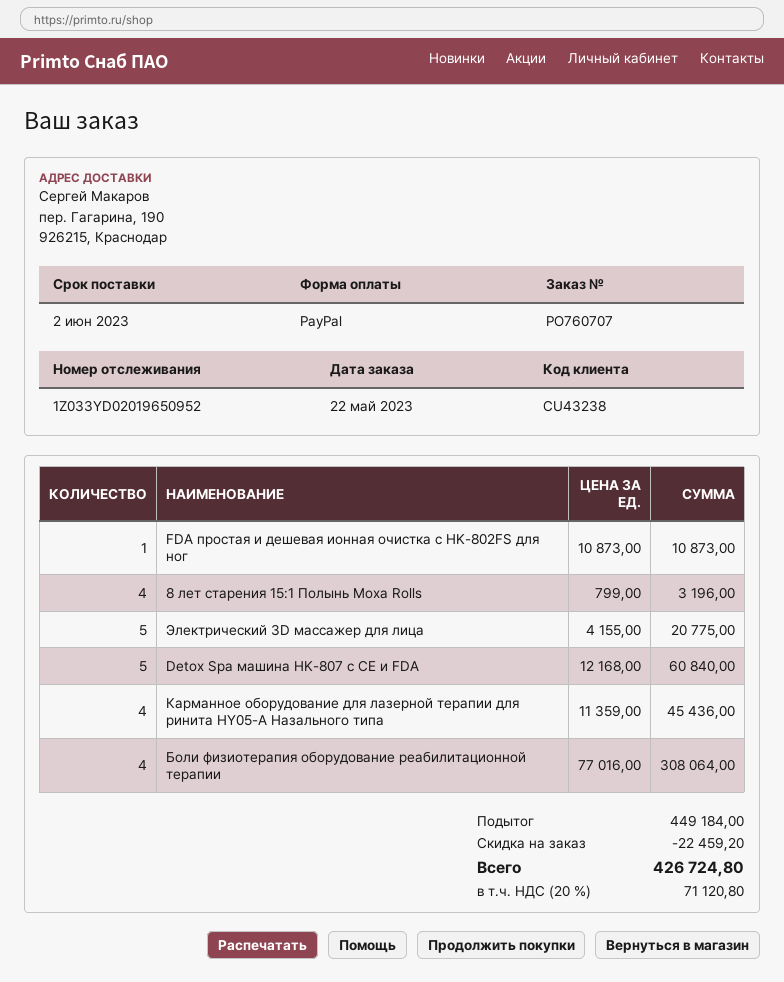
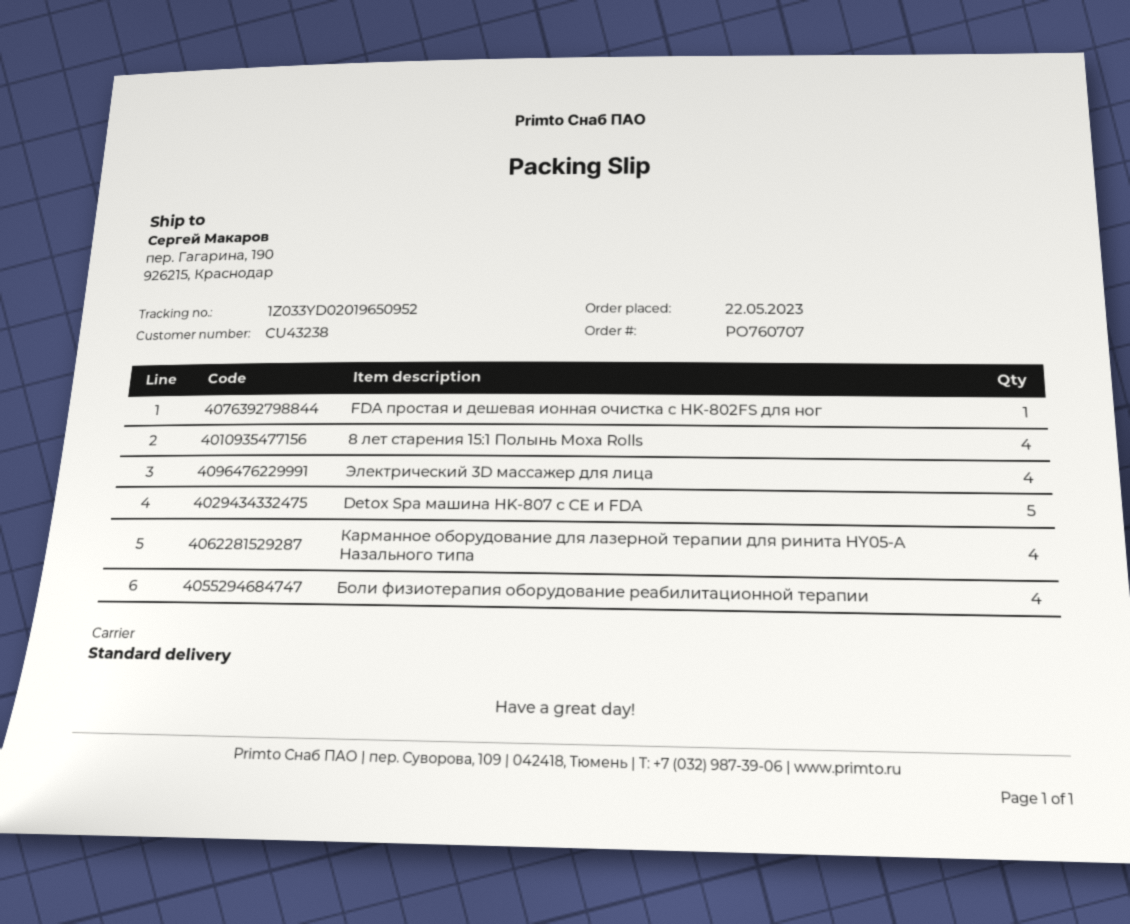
Электрический 3D массажер для лица: 5 -> 4

